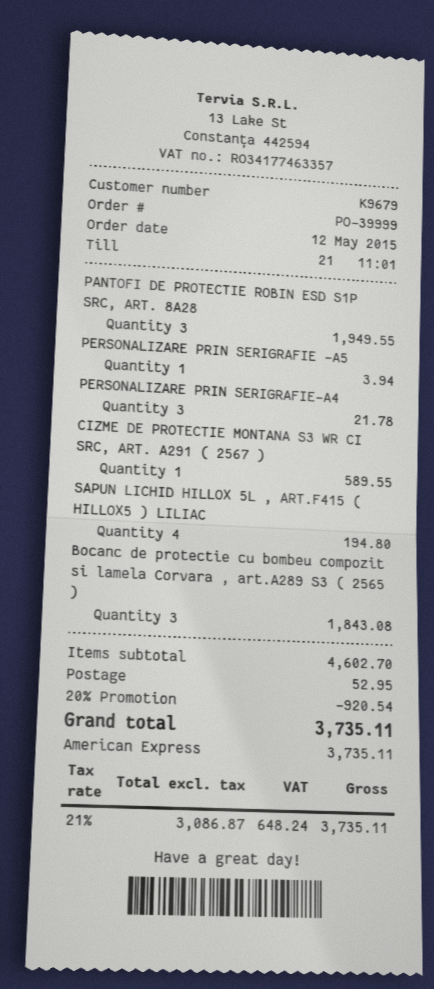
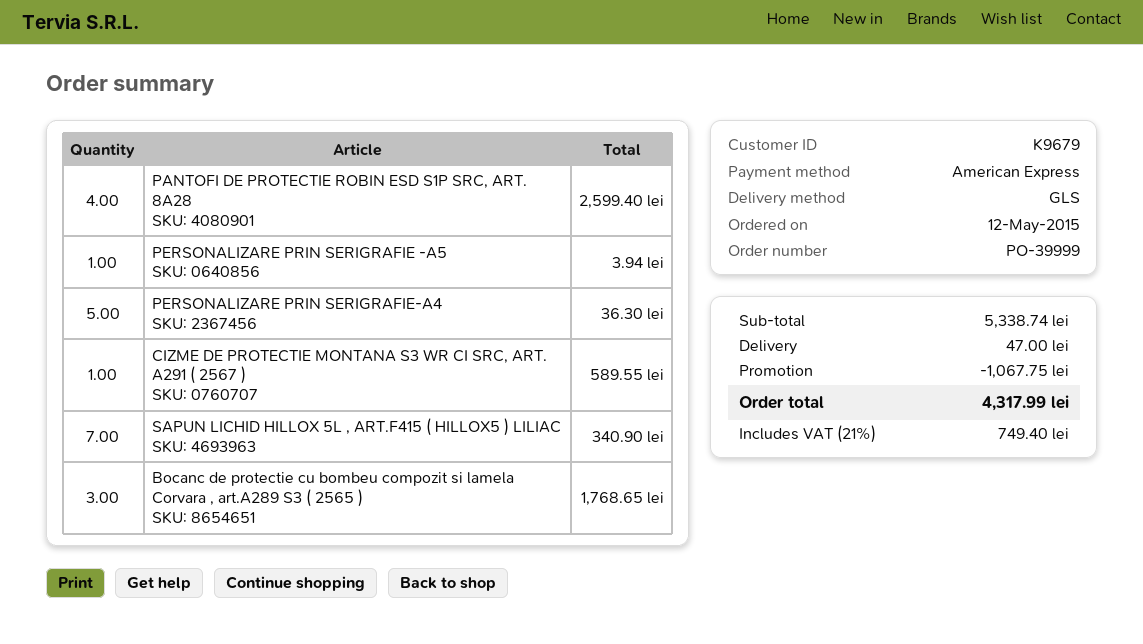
PANTOFI DE PROTECTIE ROBIN ESD S1P SRC, ART. 8A28: 3 for 1949.55 -> 4 for 2599.40
PERSONALIZARE PRIN SERIGRAFIE-A4: 3 for 21.78 -> 5 for 36.30
SAPUN LICHID HILLOX 5L , ART.F415 ( HILLOX5 ) LILIAC: 4 for 194.80 -> 7 for 340.90
Bocanc de protectie cu bombeu compozit si lamela Corvara , art.A289 S3 ( 2565 ): 3 for 1843.08 -> 3 for 1768.65
subtotal: 4602.70 -> 5338.74
discount: 920.54 -> 1067.75
shipping: 52.95 -> 47.00
tax: 21% = 648.24 -> 21% = 749.40
total: 3735.11 -> 4317.99

